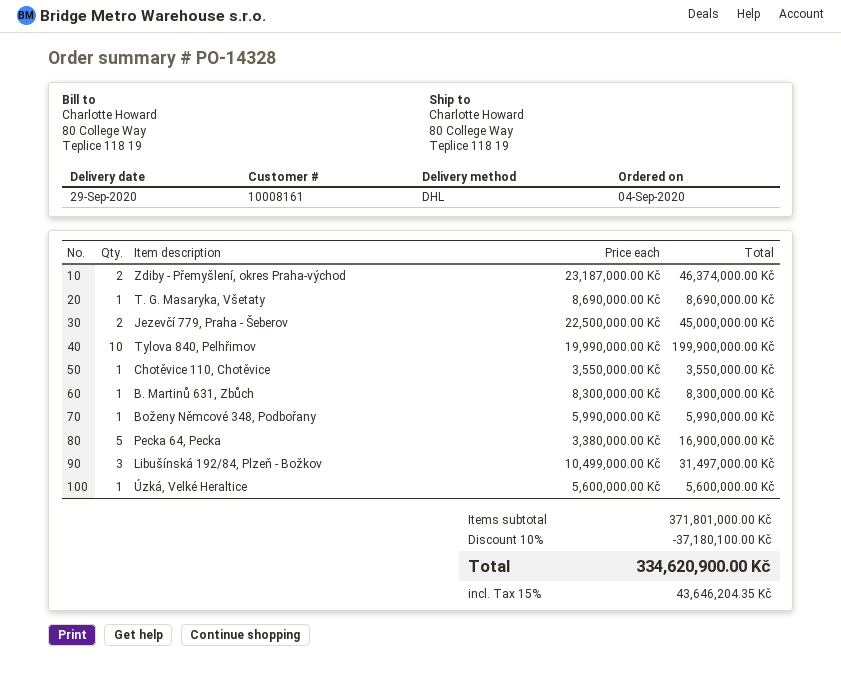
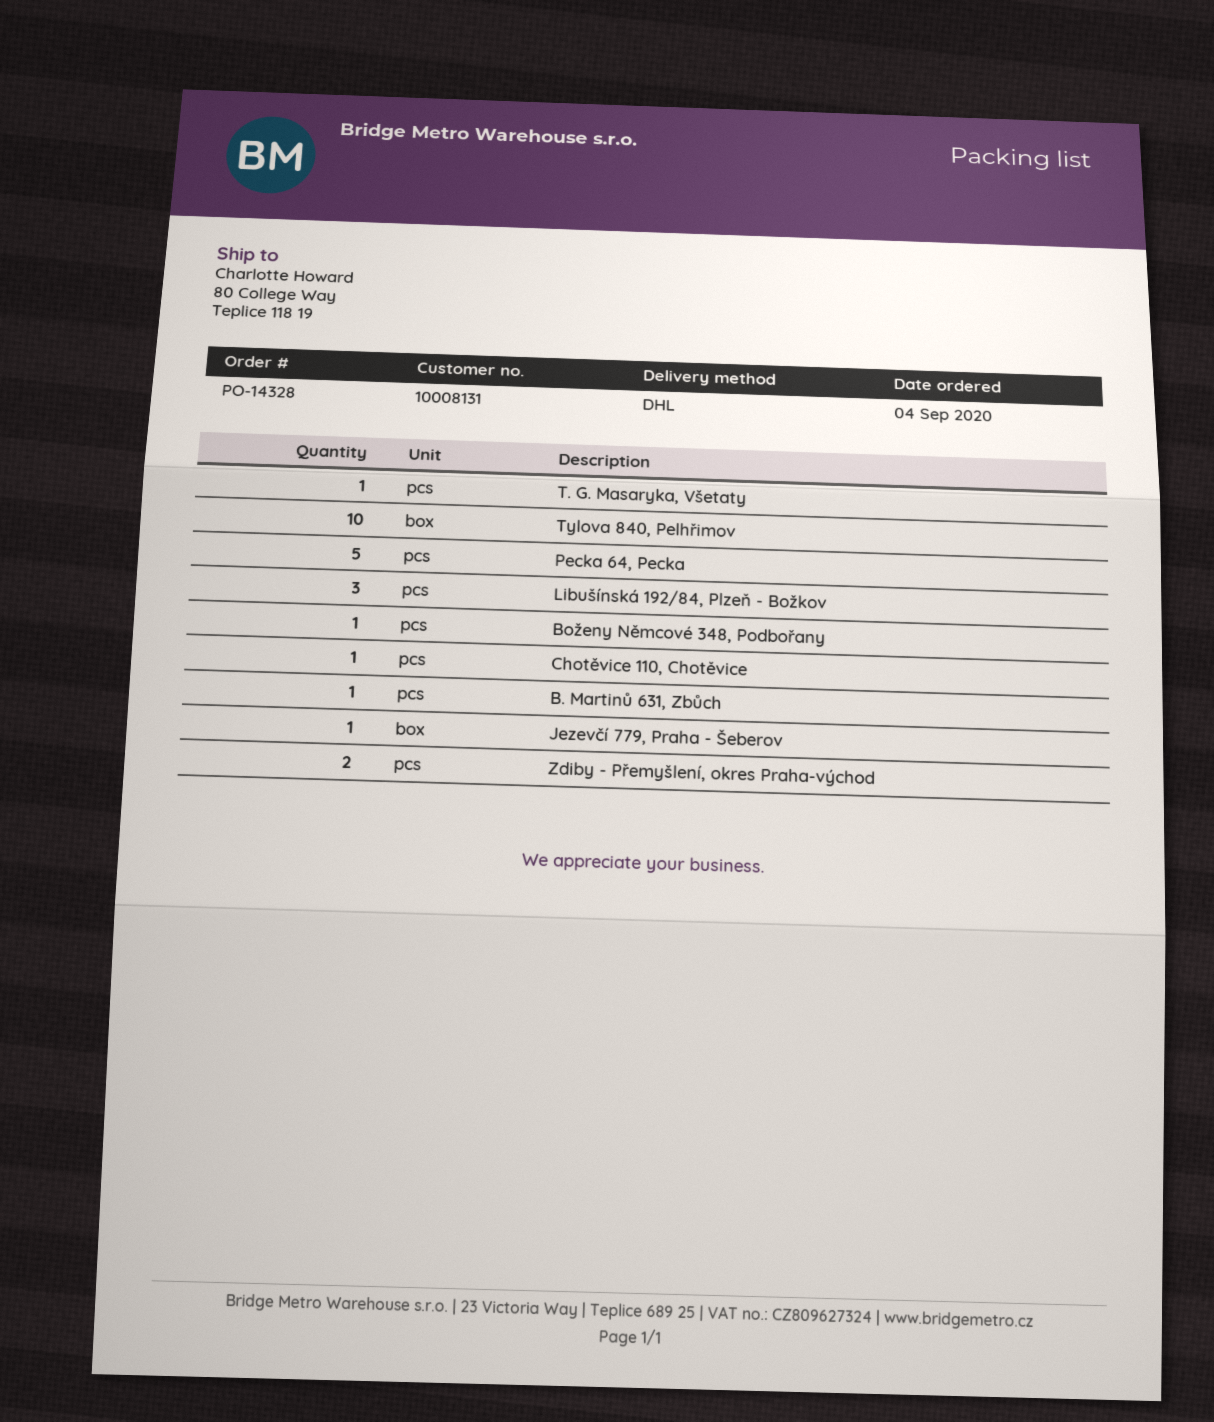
customer number: 10008161 -> 10008131
Jezevčí 779, Praha - Šeberov: 2 -> 1
Úzká, Velké Heraltice: 1 -> none

